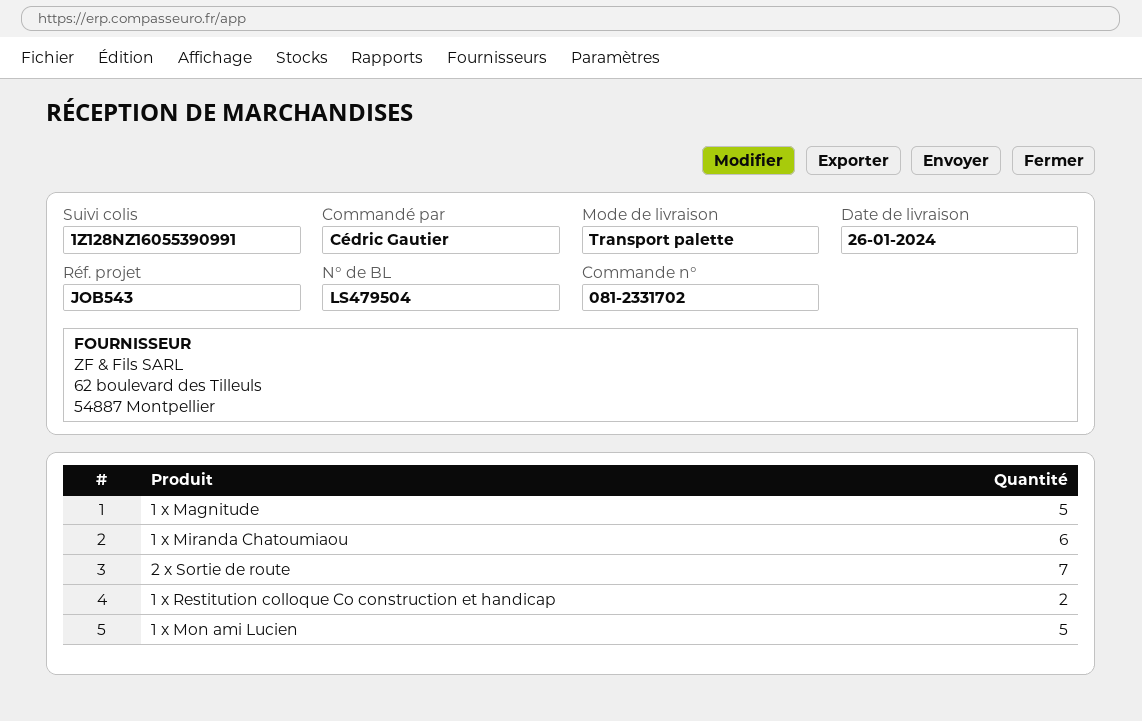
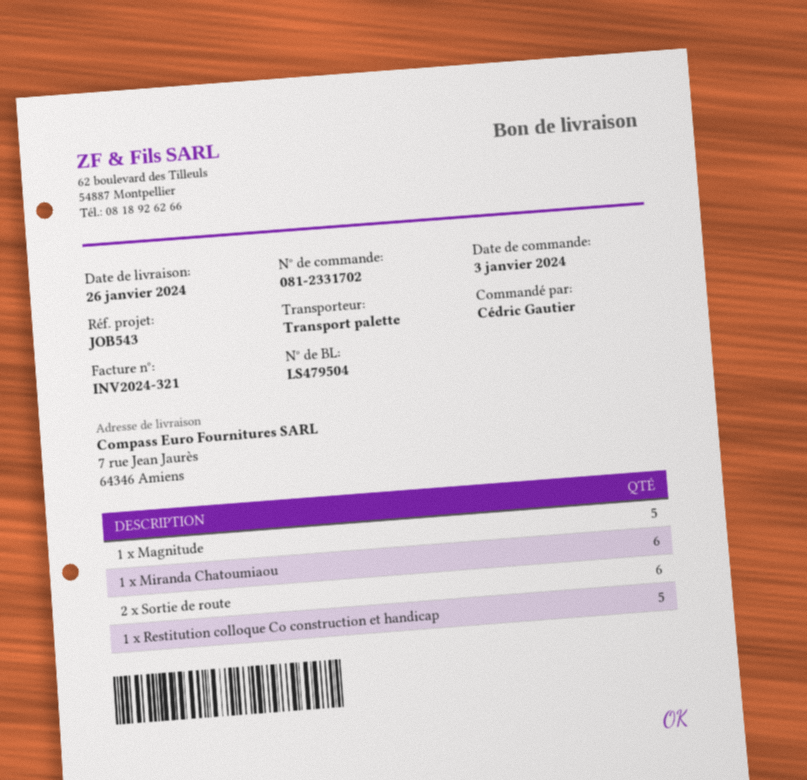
2 x Sortie de route: 7 -> 6
1 x Restitution colloque Co construction et handicap: 2 -> 5
1 x Mon ami Lucien: 5 -> none

